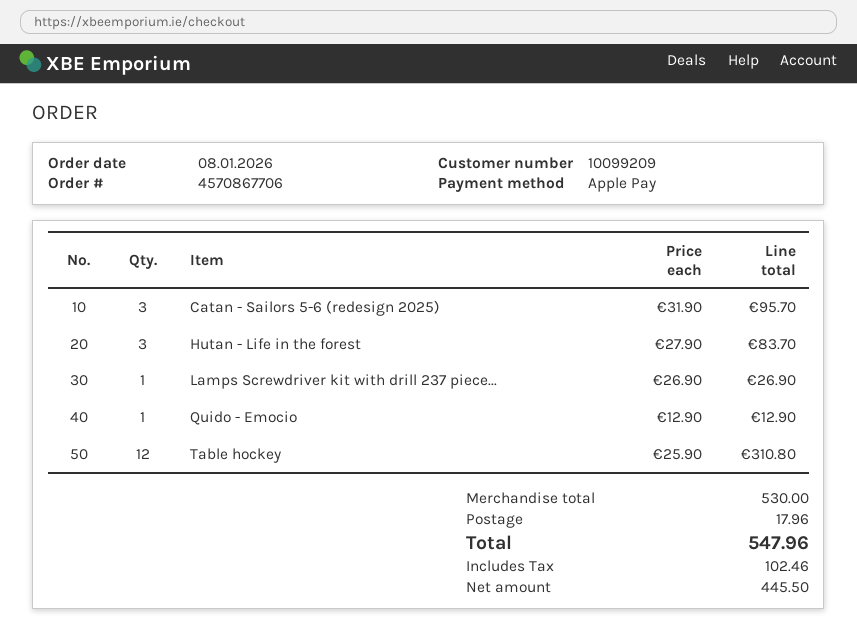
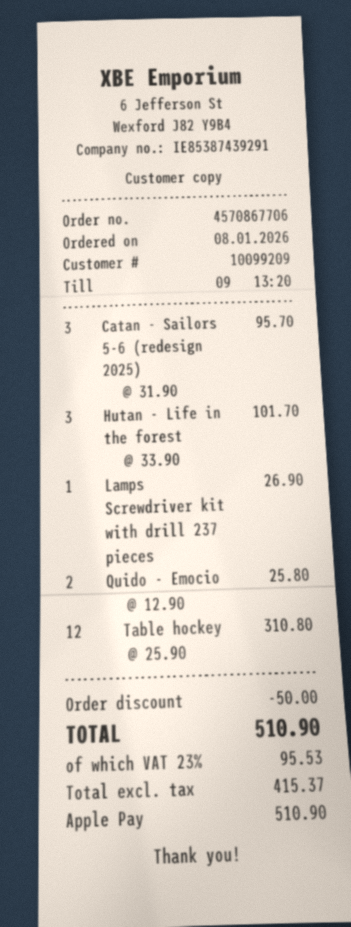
Hutan - Life in the forest: 3 x 27.90 = 83.70 -> 3 x 33.90 = 101.70
Quido - Emocio: 1 x 12.90 = 12.90 -> 2 x 12.90 = 25.80
discount: none -> 50.00
shipping: 17.96 -> none
net: 445.50 -> 415.37
tax: 102.46 -> 95.53
total: 547.96 -> 510.90

